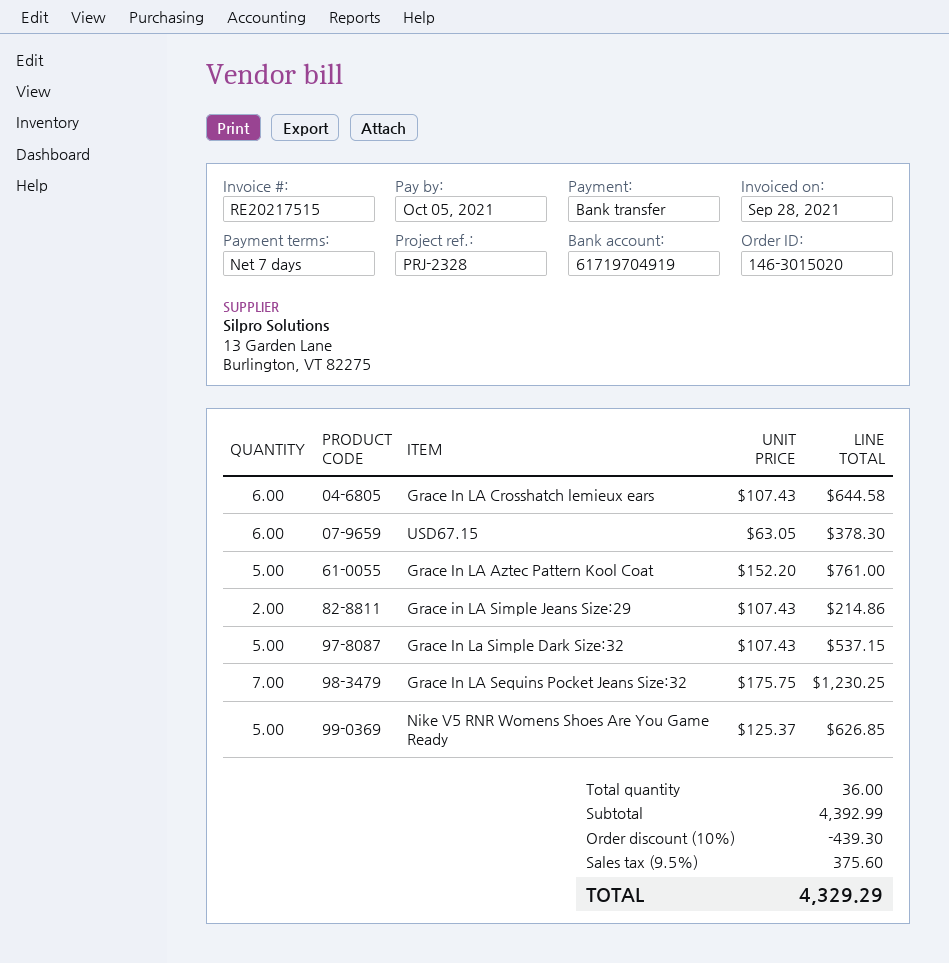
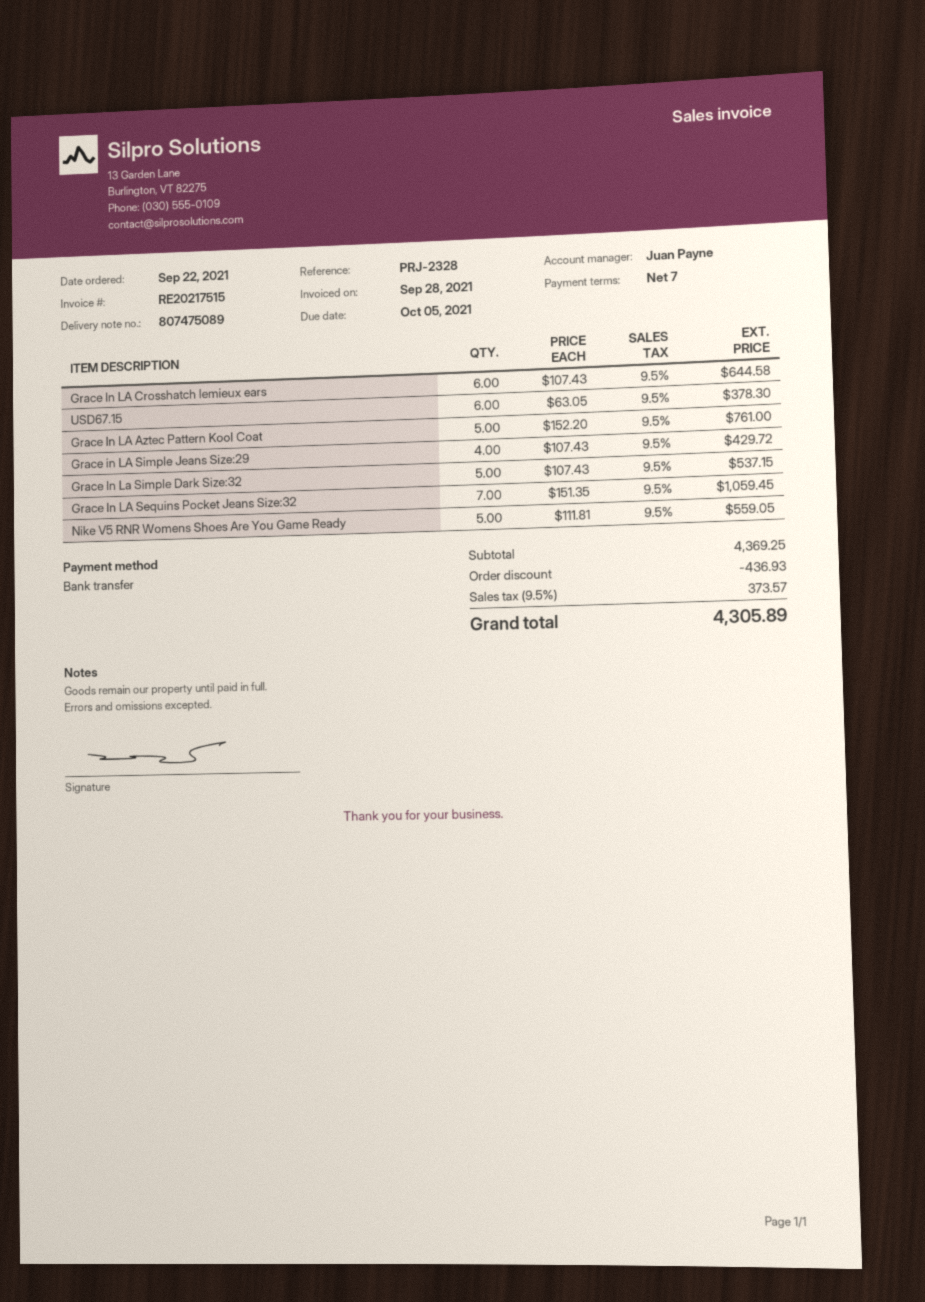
Grace in LA Simple Jeans Size:29: 2 x 107.43 = 214.86 -> 4 x 107.43 = 429.72
Grace In LA Sequins Pocket Jeans Size:32: 7 x 175.75 = 1230.25 -> 7 x 151.35 = 1059.45
Nike V5 RNR Womens Shoes Are You Game Ready: 5 x 125.37 = 626.85 -> 5 x 111.81 = 559.05
subtotal: 4392.99 -> 4369.25
discount: 439.30 -> 436.93
tax: 9.5% = 375.60 -> 9.5% = 373.57
total: 4329.29 -> 4305.89

